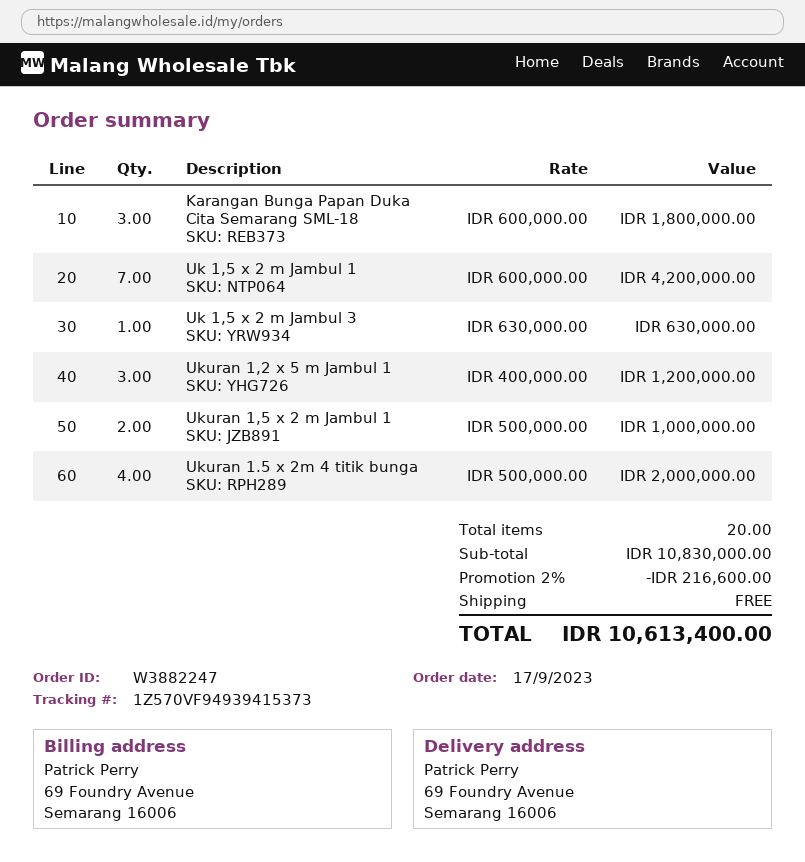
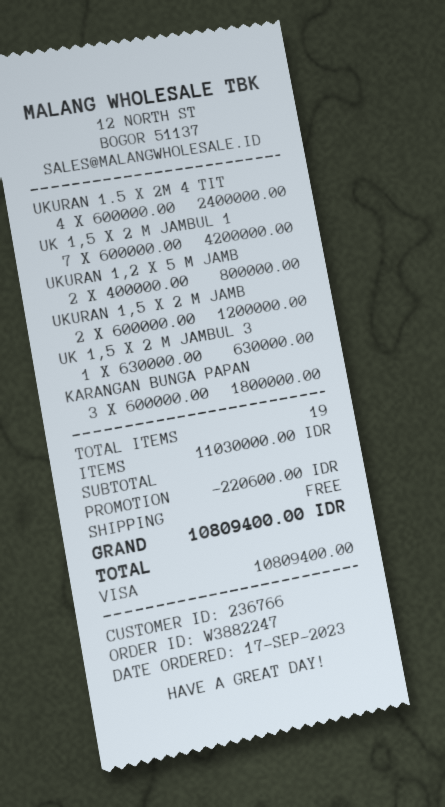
Ukuran 1,2 x 5 m Jambul 1: 3 x 400000.00 = 1200000.00 -> 2 x 400000.00 = 800000.00
Ukuran 1,5 x 2 m Jambul 1: 2 x 500000.00 = 1000000.00 -> 2 x 600000.00 = 1200000.00
Ukuran 1.5 x 2m 4 titik bunga: 4 x 500000.00 = 2000000.00 -> 4 x 600000.00 = 2400000.00
total quantity: 20 -> 19
subtotal: 10830000.00 -> 11030000.00
discount: 216600.00 -> 220600.00
total: 10613400.00 -> 10809400.00

